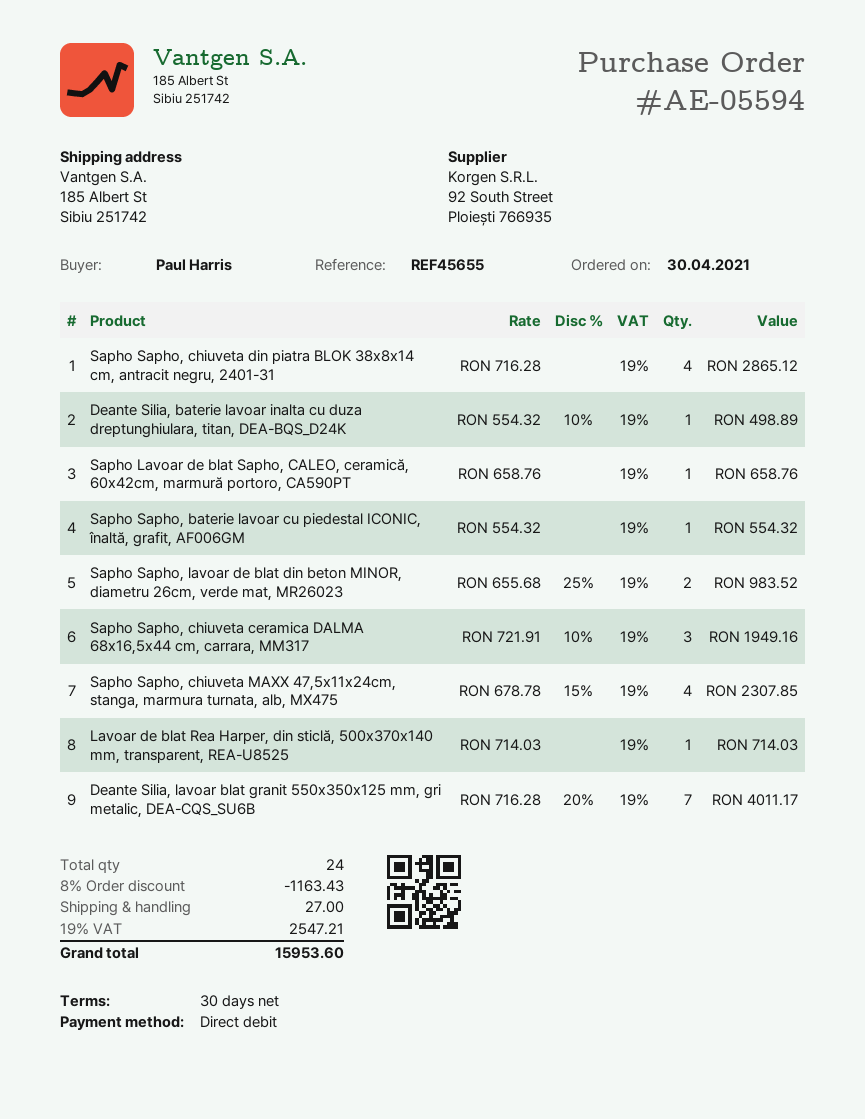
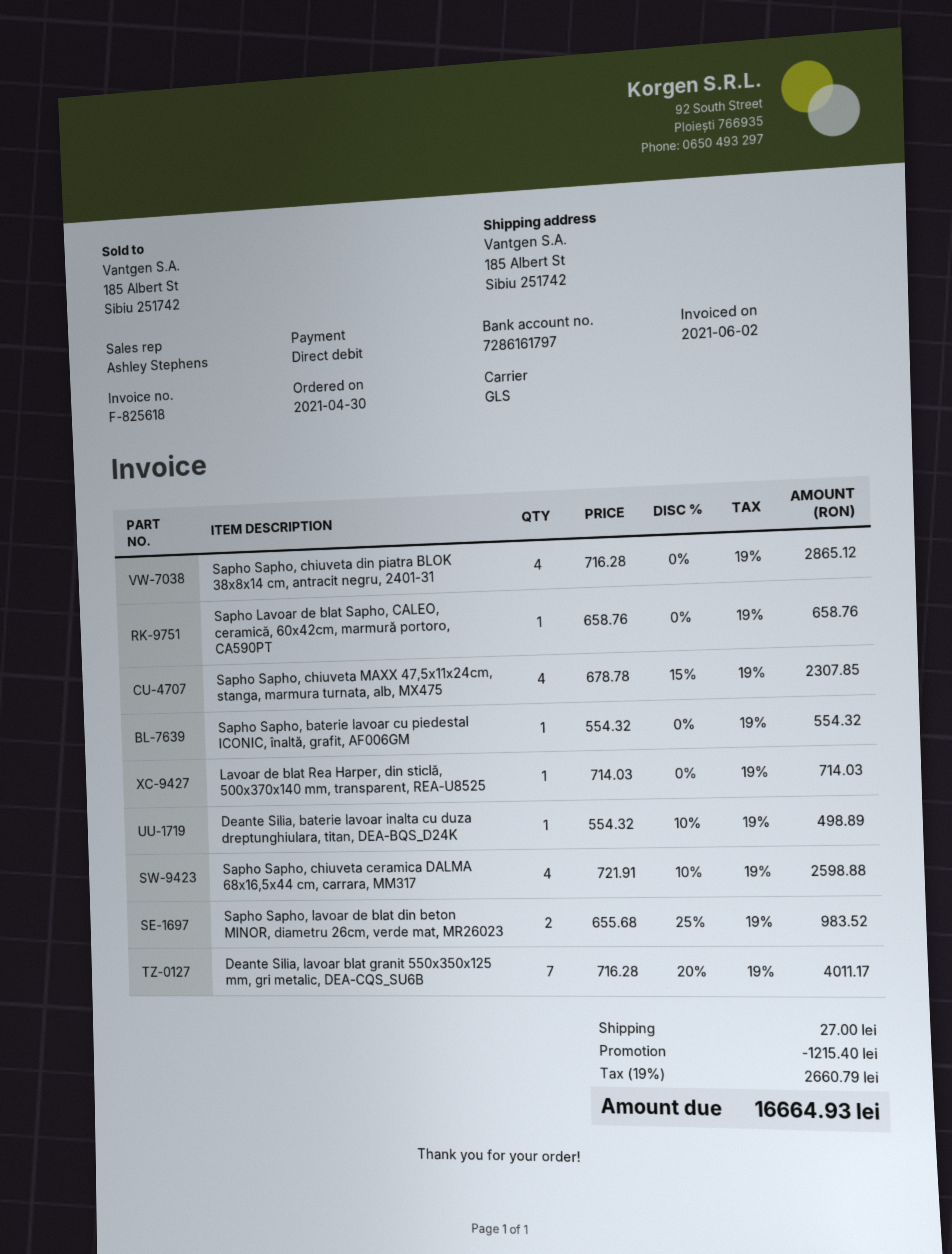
Sapho Sapho, chiuveta ceramica DALMA 68x16,5x44 cm, carrara, MM317: 3 x 721.91 - 10% = 1949.16 -> 4 x 721.91 - 10% = 2598.88
discount: 1163.43 -> 1215.40
tax: 19% = 2547.21 -> 19% = 2660.79
total: 15953.60 -> 16664.93

